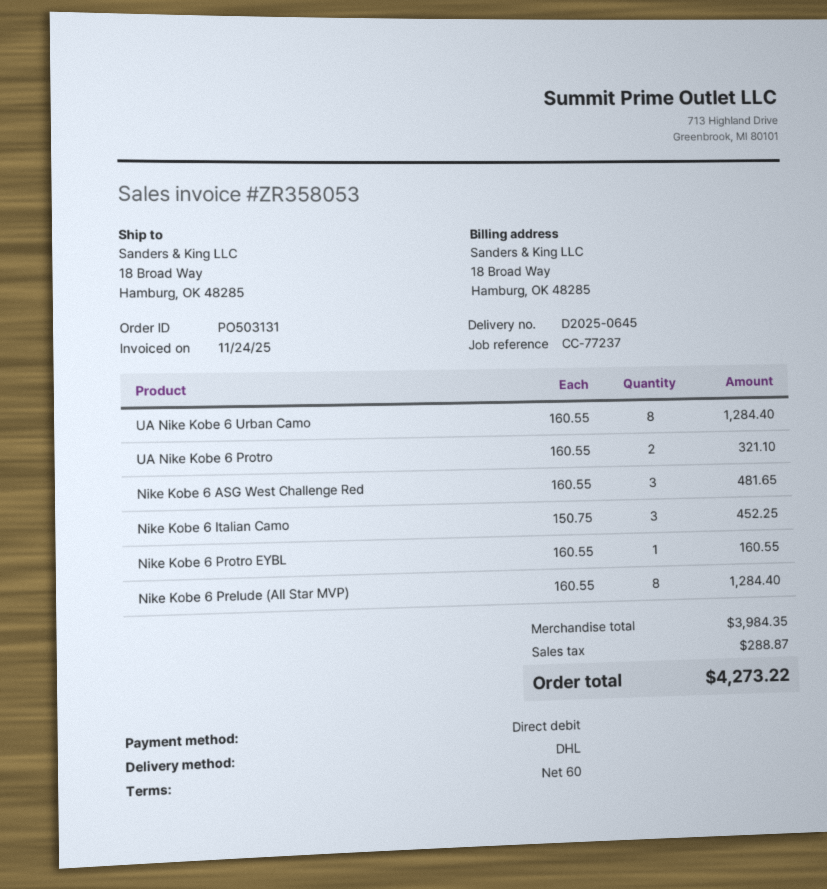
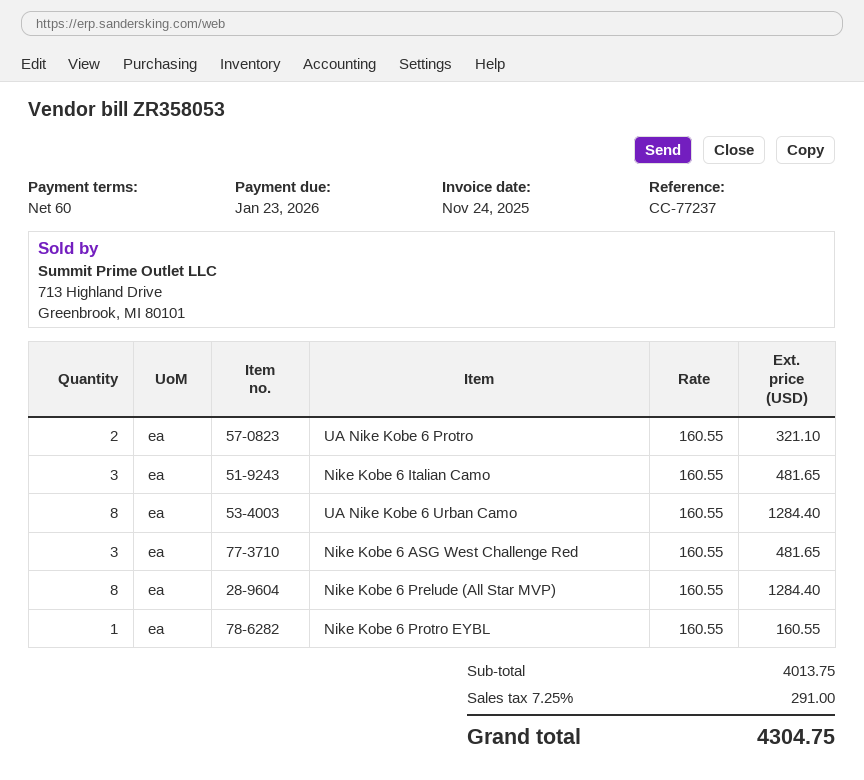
Nike Kobe 6 Italian Camo: 3 x 150.75 = 452.25 -> 3 x 160.55 = 481.65
subtotal: 3984.35 -> 4013.75
tax: 288.87 -> 291.00
total: 4273.22 -> 4304.75

